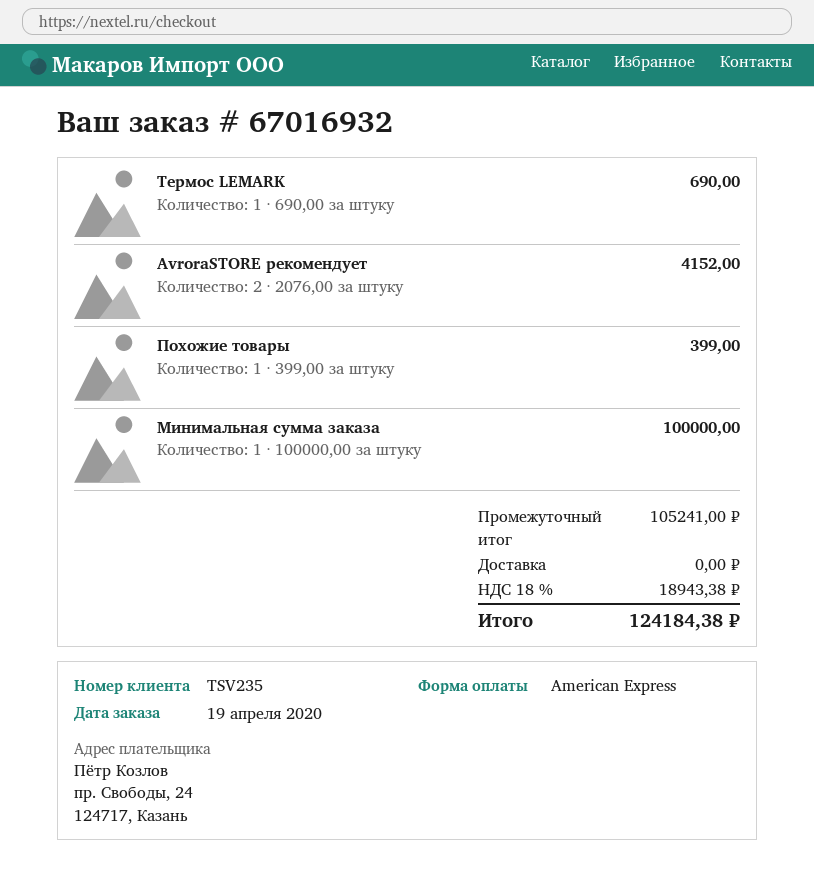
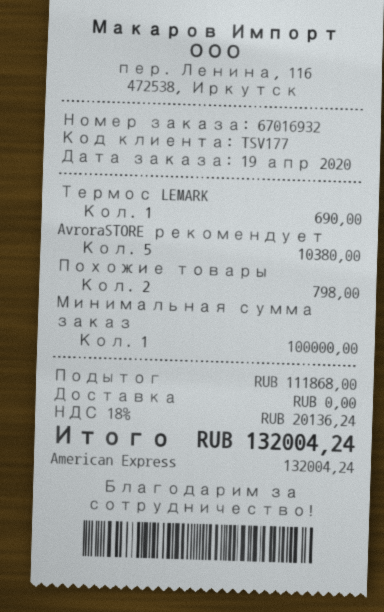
customer number: TSV235 -> TSV177
AvroraSTORE рекомендует: 2 for 4152.00 -> 5 for 10380.00
Похожие товары: 1 for 399.00 -> 2 for 798.00
subtotal: 105241.00 -> 111868.00
tax: 18% = 18943.38 -> 18% = 20136.24
total: 124184.38 -> 132004.24

